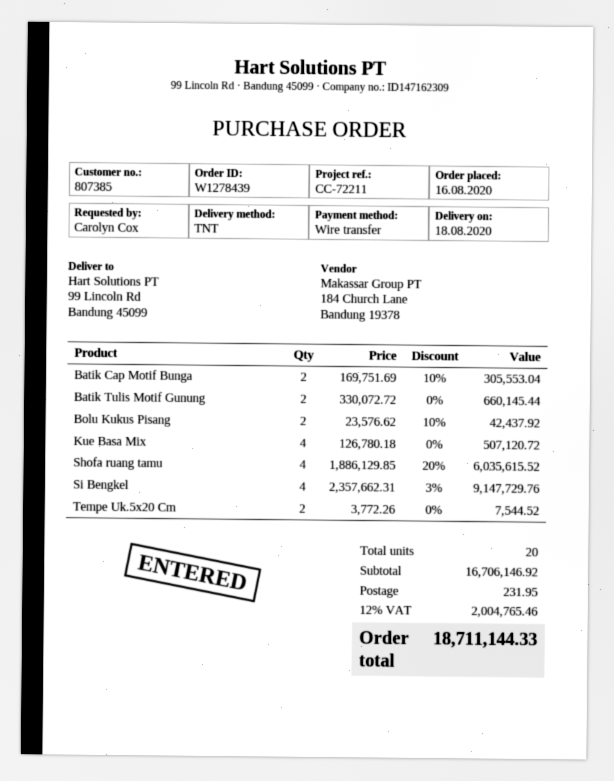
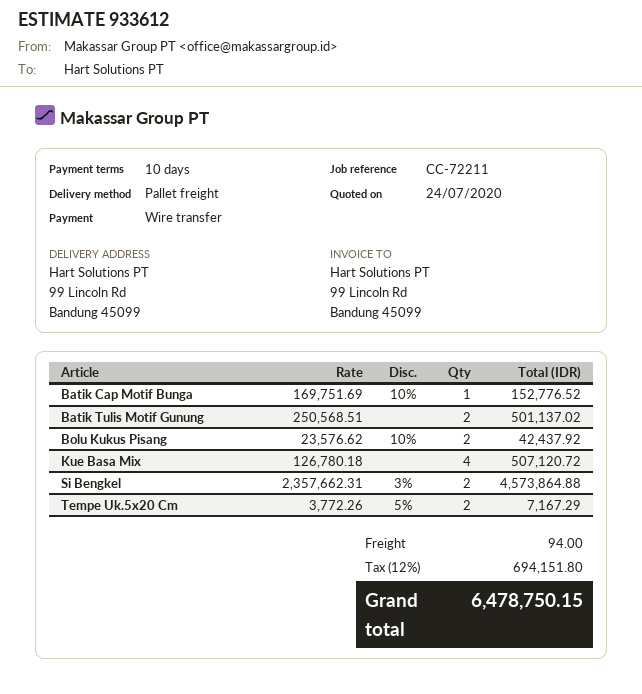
shipping method: TNT -> pallet freight
Batik Cap Motif Bunga: 2 x 169751.69 - 10% = 305553.04 -> 1 x 169751.69 - 10% = 152776.52
Batik Tulis Motif Gunung: 2 x 330072.72 = 660145.44 -> 2 x 250568.51 = 501137.02
Shofa ruang tamu: 4 x 1886129.85 - 20% = 6035615.52 -> none
Si Bengkel: 4 x 2357662.31 - 3% = 9147729.76 -> 2 x 2357662.31 - 3% = 4573864.88
Tempe Uk.5x20 Cm: 2 x 3772.26 = 7544.52 -> 2 x 3772.26 - 5% = 7167.29
shipping: 231.95 -> 94.00
tax: 12% = 2004765.46 -> 12% = 694151.80
total: 18711144.33 -> 6478750.15

